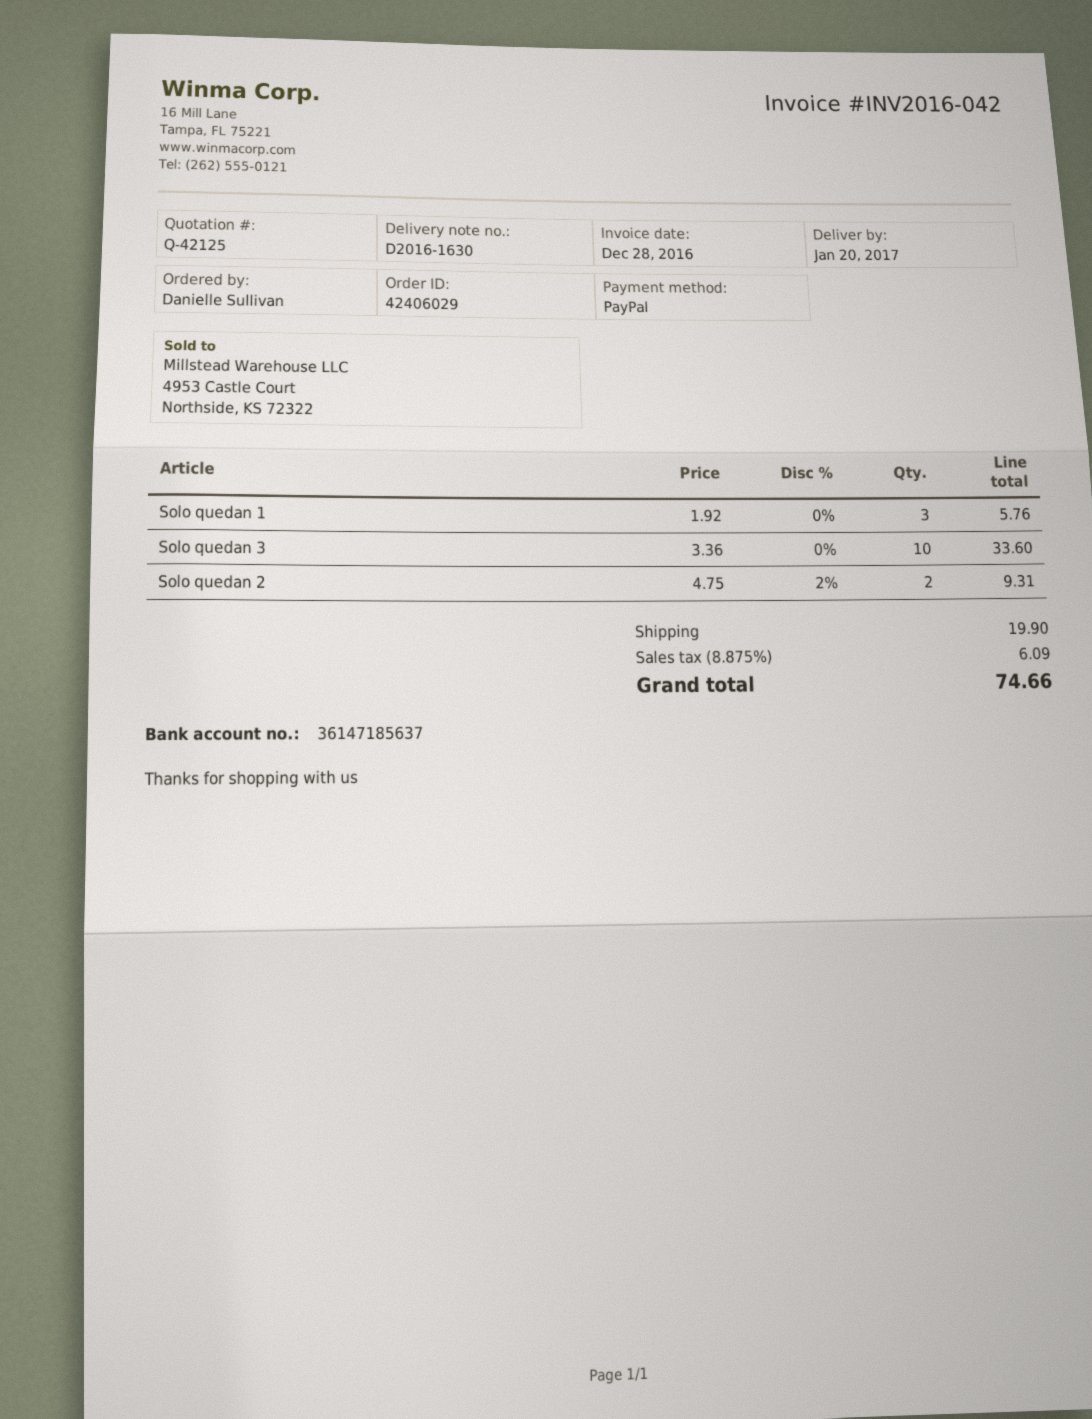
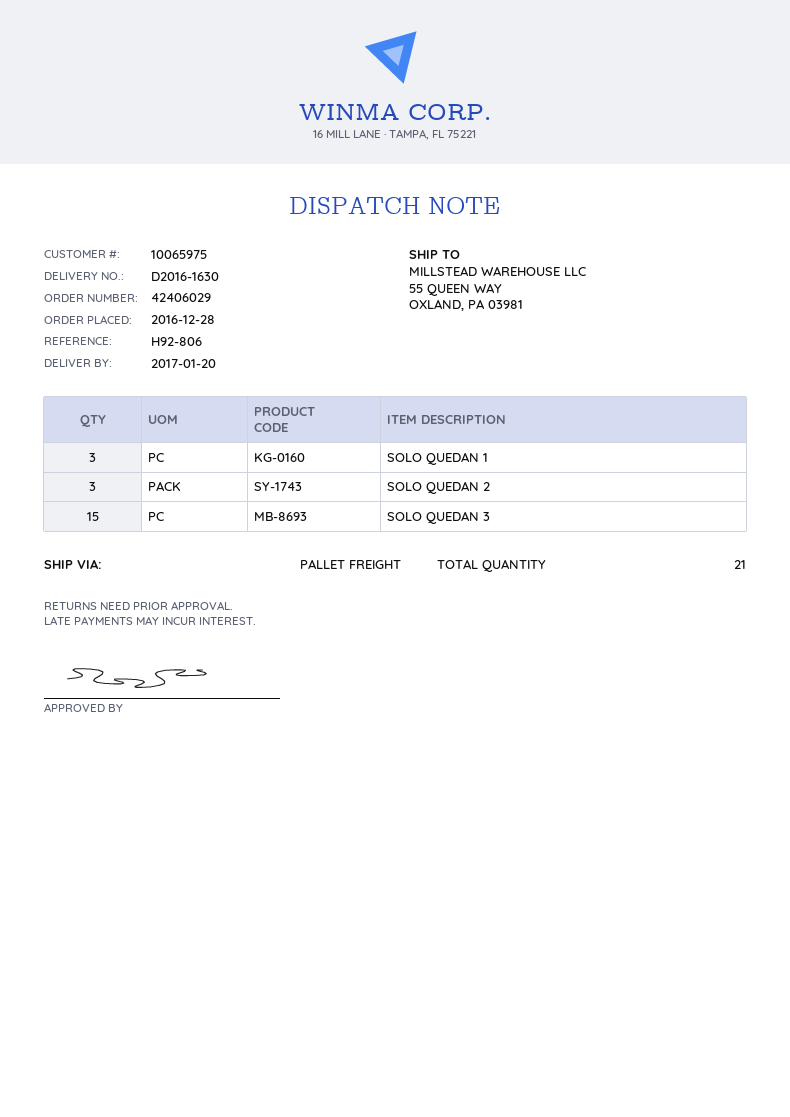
Solo quedan 3: 10 -> 15
Solo quedan 2: 2 -> 3

